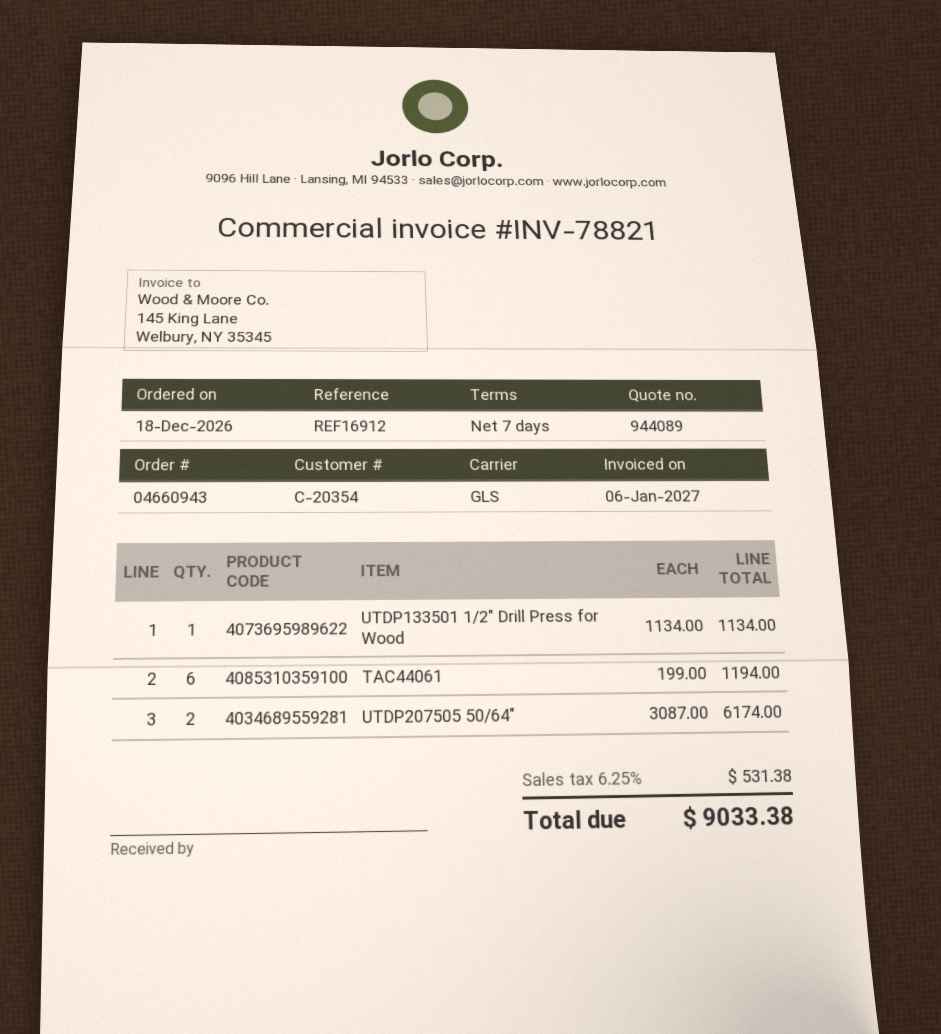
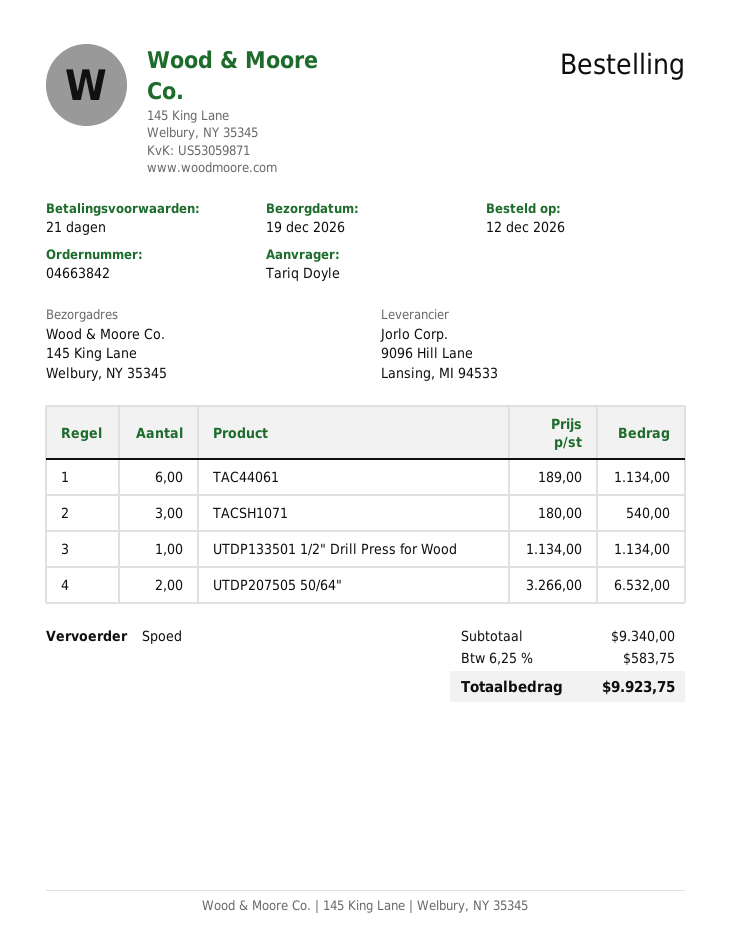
order number: 04660943 -> 04663842
order date: 2026-12-18 -> 2026-12-12
payment terms: 7 days -> 21 days
shipping method: GLS -> express
TAC44061: 6 x 199.00 = 1194.00 -> 6 x 189.00 = 1134.00
UTDP207505 50/64": 2 x 3087.00 = 6174.00 -> 2 x 3266.00 = 6532.00
TACSH1071: none -> 3 x 180.00 = 540.00
tax: 6.25% = 531.38 -> 6.25% = 583.75
total: 9033.38 -> 9923.75

